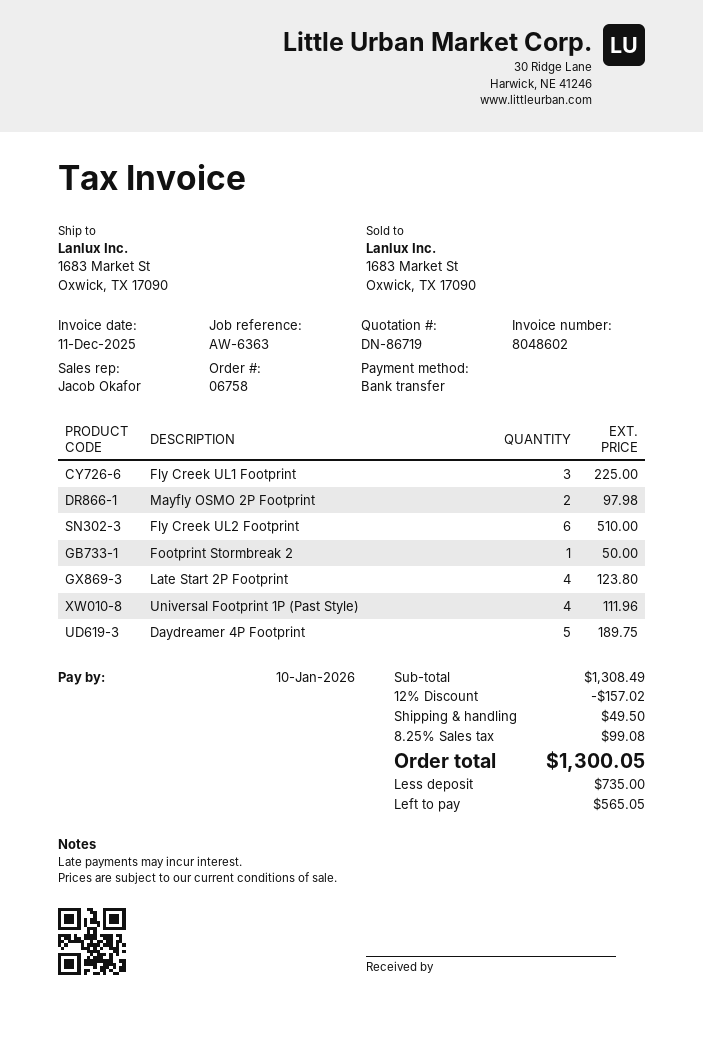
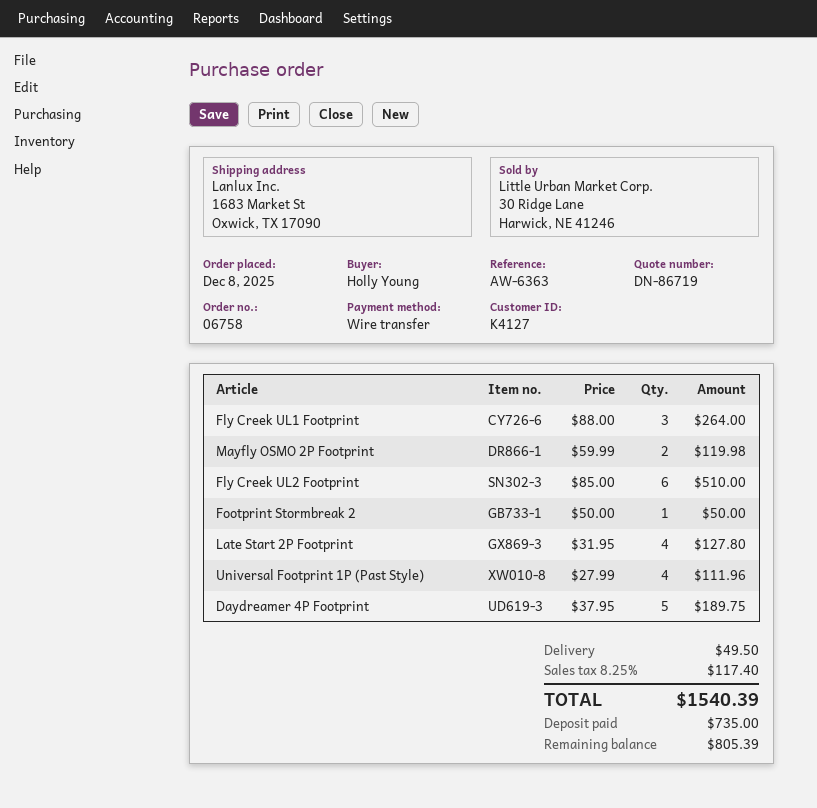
Fly Creek UL1 Footprint: 3 for 225.00 -> 3 for 264.00
Mayfly OSMO 2P Footprint: 2 for 97.98 -> 2 for 119.98
Late Start 2P Footprint: 4 for 123.80 -> 4 for 127.80
discount: 12% = 157.02 -> none
tax: 8.25% = 99.08 -> 8.25% = 117.40
total: 1300.05 -> 1540.39
balance: 565.05 -> 805.39

